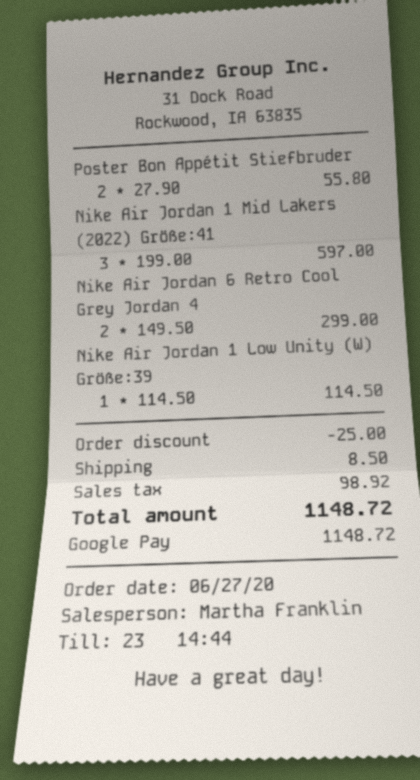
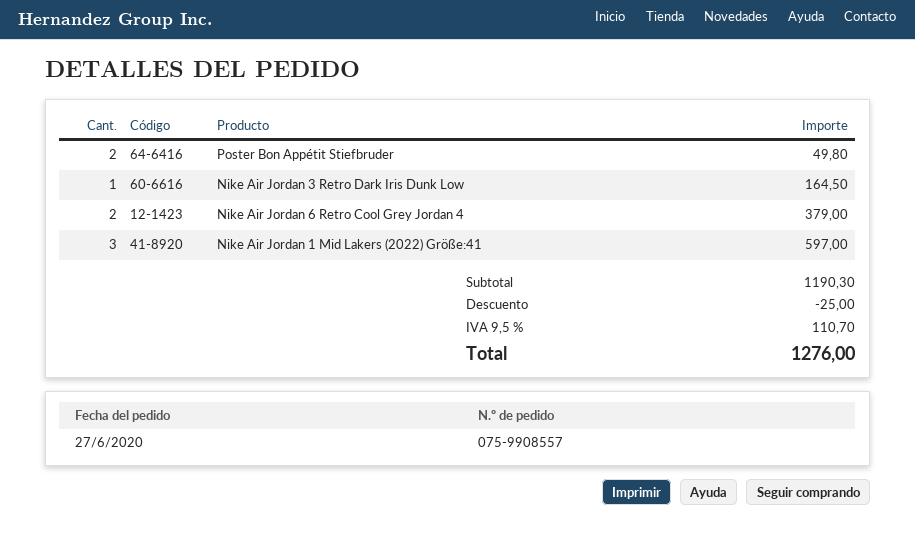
Poster Bon Appétit Stiefbruder: 2 for 55.80 -> 2 for 49.80
Nike Air Jordan 6 Retro Cool Grey Jordan 4: 2 for 299.00 -> 2 for 379.00
Nike Air Jordan 1 Low Unity (W) Größe:39: 1 for 114.50 -> none
Nike Air Jordan 3 Retro Dark Iris Dunk Low: none -> 1 for 164.50
shipping: 8.50 -> none
tax: 98.92 -> 110.70
total: 1148.72 -> 1276.00

